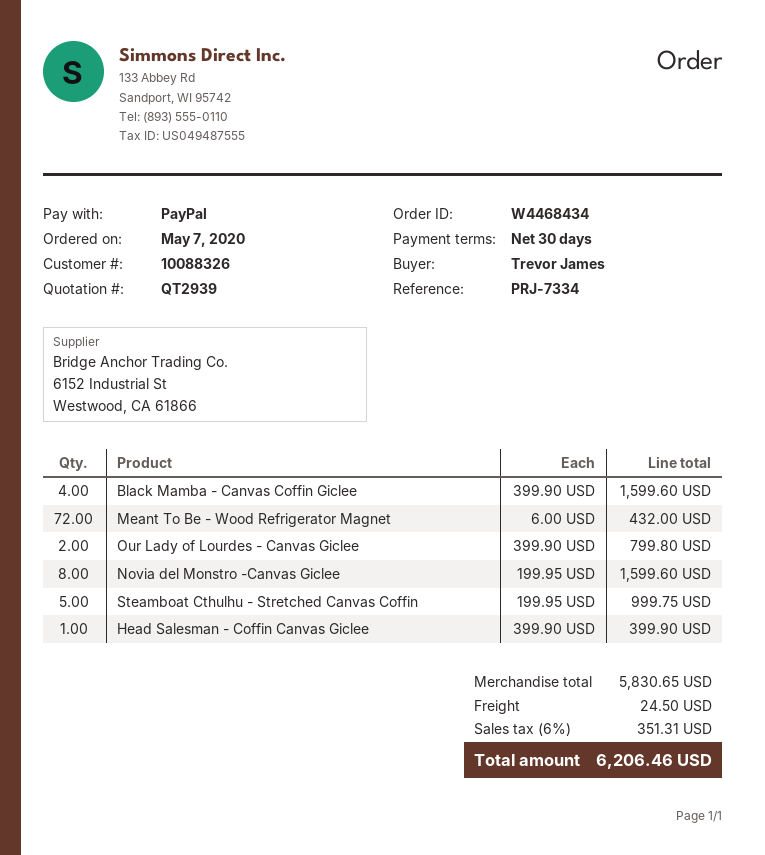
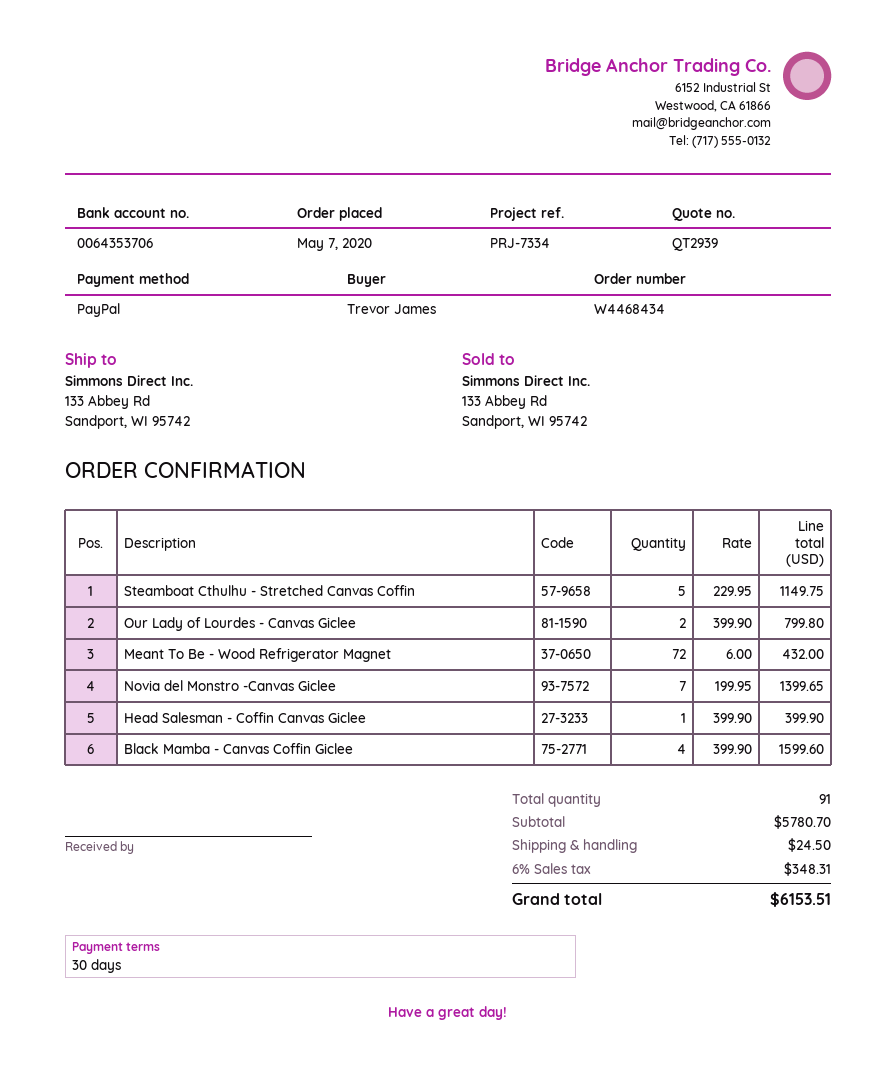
Novia del Monstro -Canvas Giclee: 8 x 199.95 = 1599.60 -> 7 x 199.95 = 1399.65
Steamboat Cthulhu - Stretched Canvas Coffin: 5 x 199.95 = 999.75 -> 5 x 229.95 = 1149.75
subtotal: 5830.65 -> 5780.70
tax: 6% = 351.31 -> 6% = 348.31
total: 6206.46 -> 6153.51

